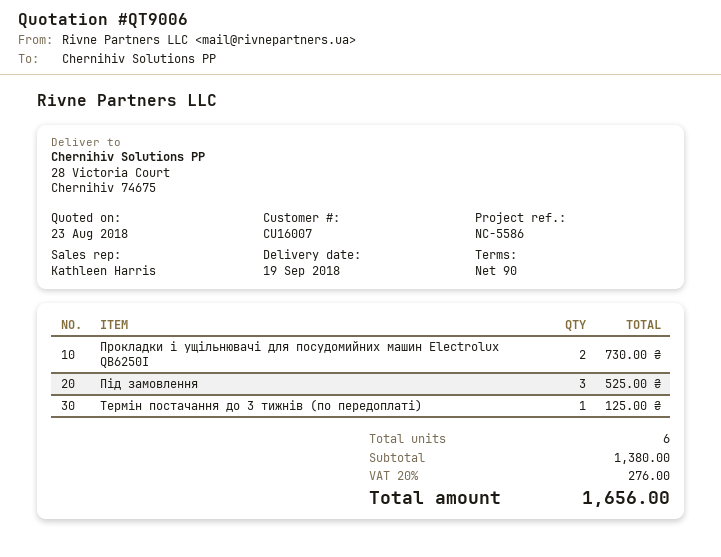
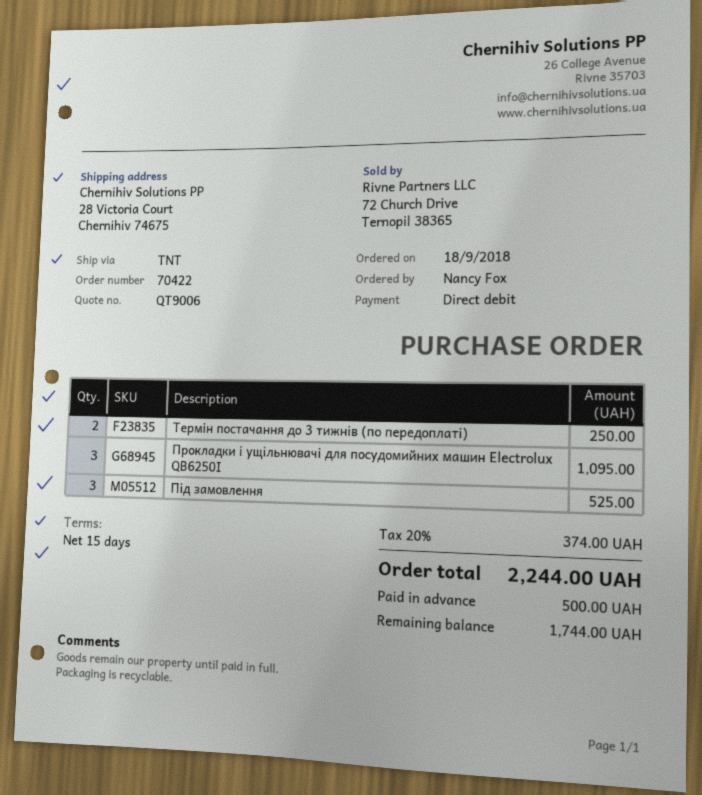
payment terms: 90 days -> 15 days
Прокладки і ущільнювачі для посудомийних машин Electrolux QB6250I: 2 for 730.00 -> 3 for 1095.00
Термін постачання до 3 тижнів (по передоплаті): 1 for 125.00 -> 2 for 250.00
tax: 20% = 276.00 -> 20% = 374.00
total: 1656.00 -> 2244.00

